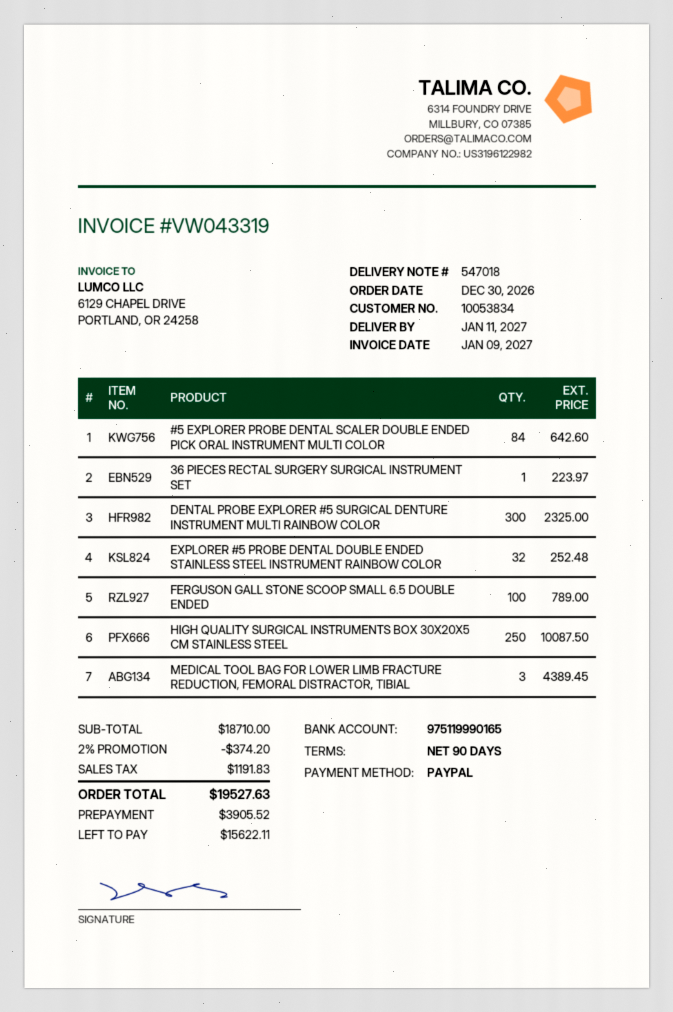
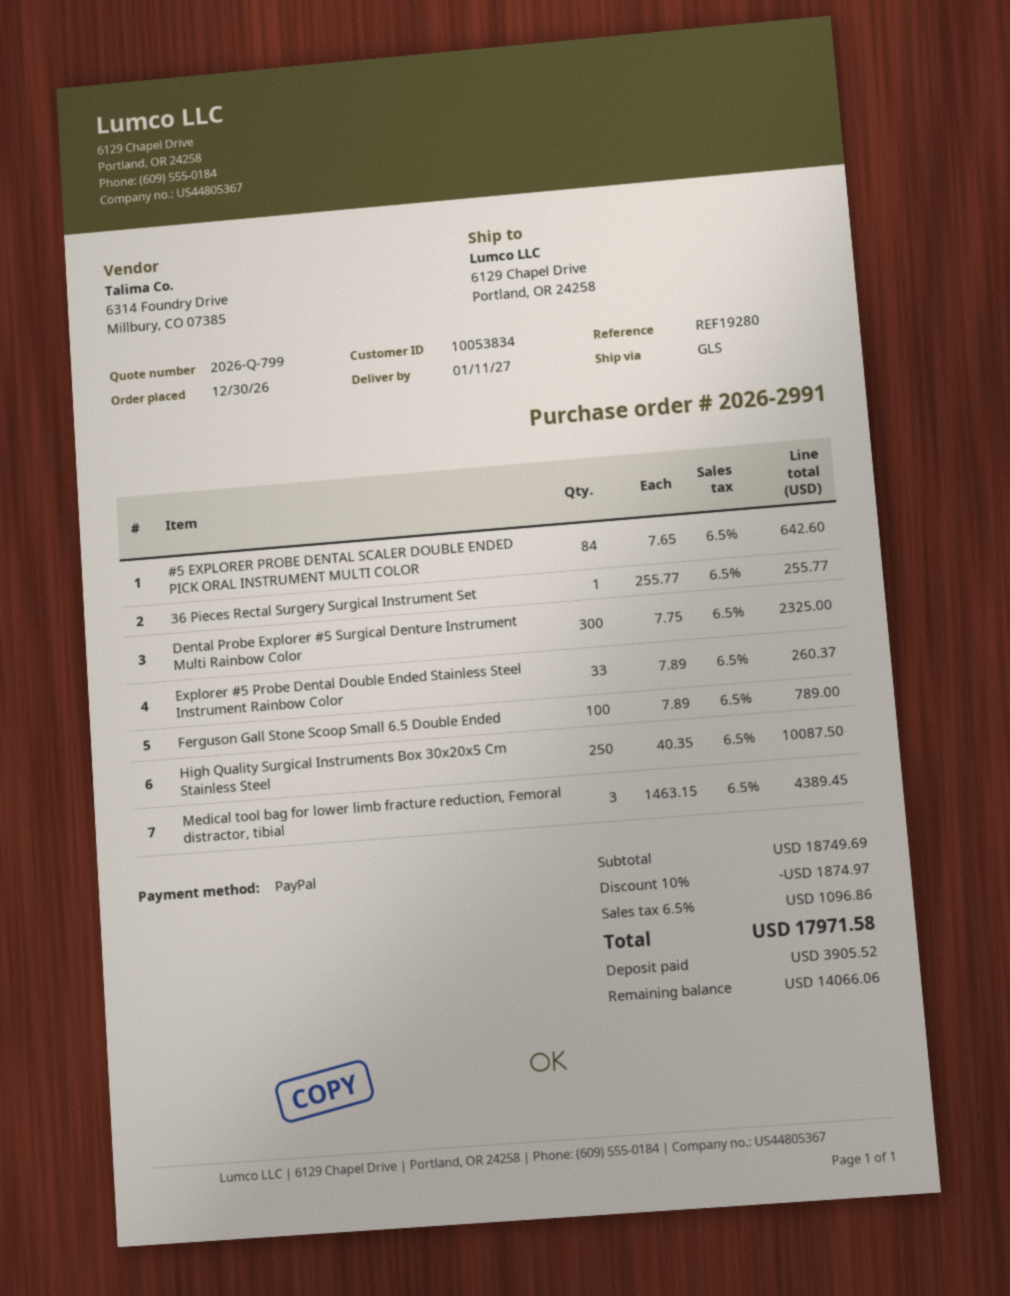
36 PIECES RECTAL SURGERY SURGICAL INSTRUMENT SET: 1 for 223.97 -> 1 for 255.77
EXPLORER #5 PROBE DENTAL DOUBLE ENDED STAINLESS STEEL INSTRUMENT RAINBOW COLOR: 32 for 252.48 -> 33 for 260.37
subtotal: 18710.00 -> 18749.69
discount: 2% = 374.20 -> 10% = 1874.97
tax: 1191.83 -> 1096.86
total: 19527.63 -> 17971.58
balance: 15622.11 -> 14066.06

